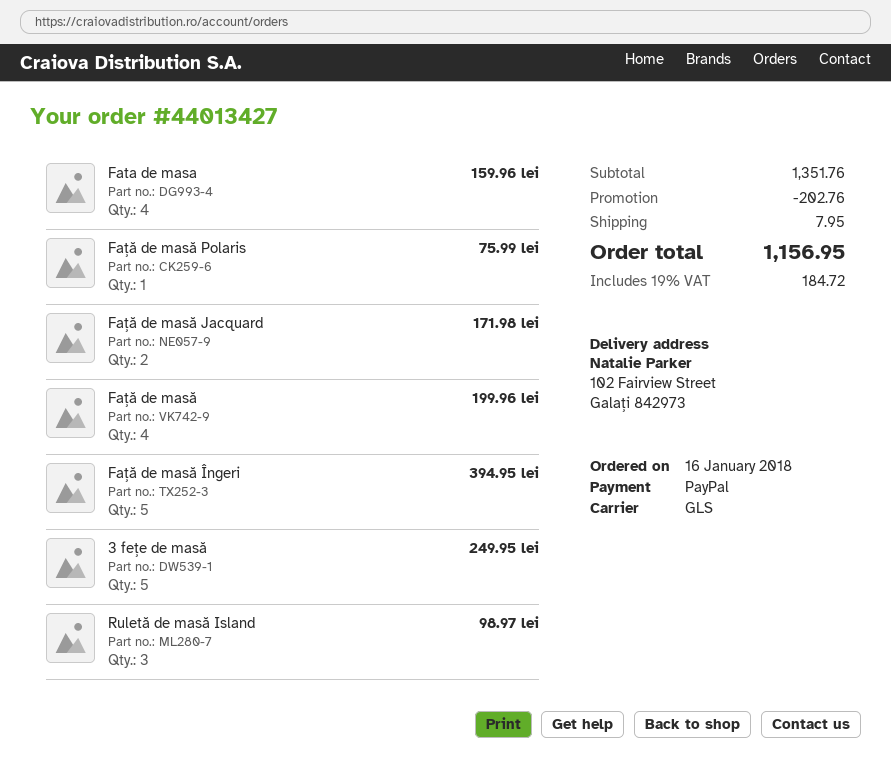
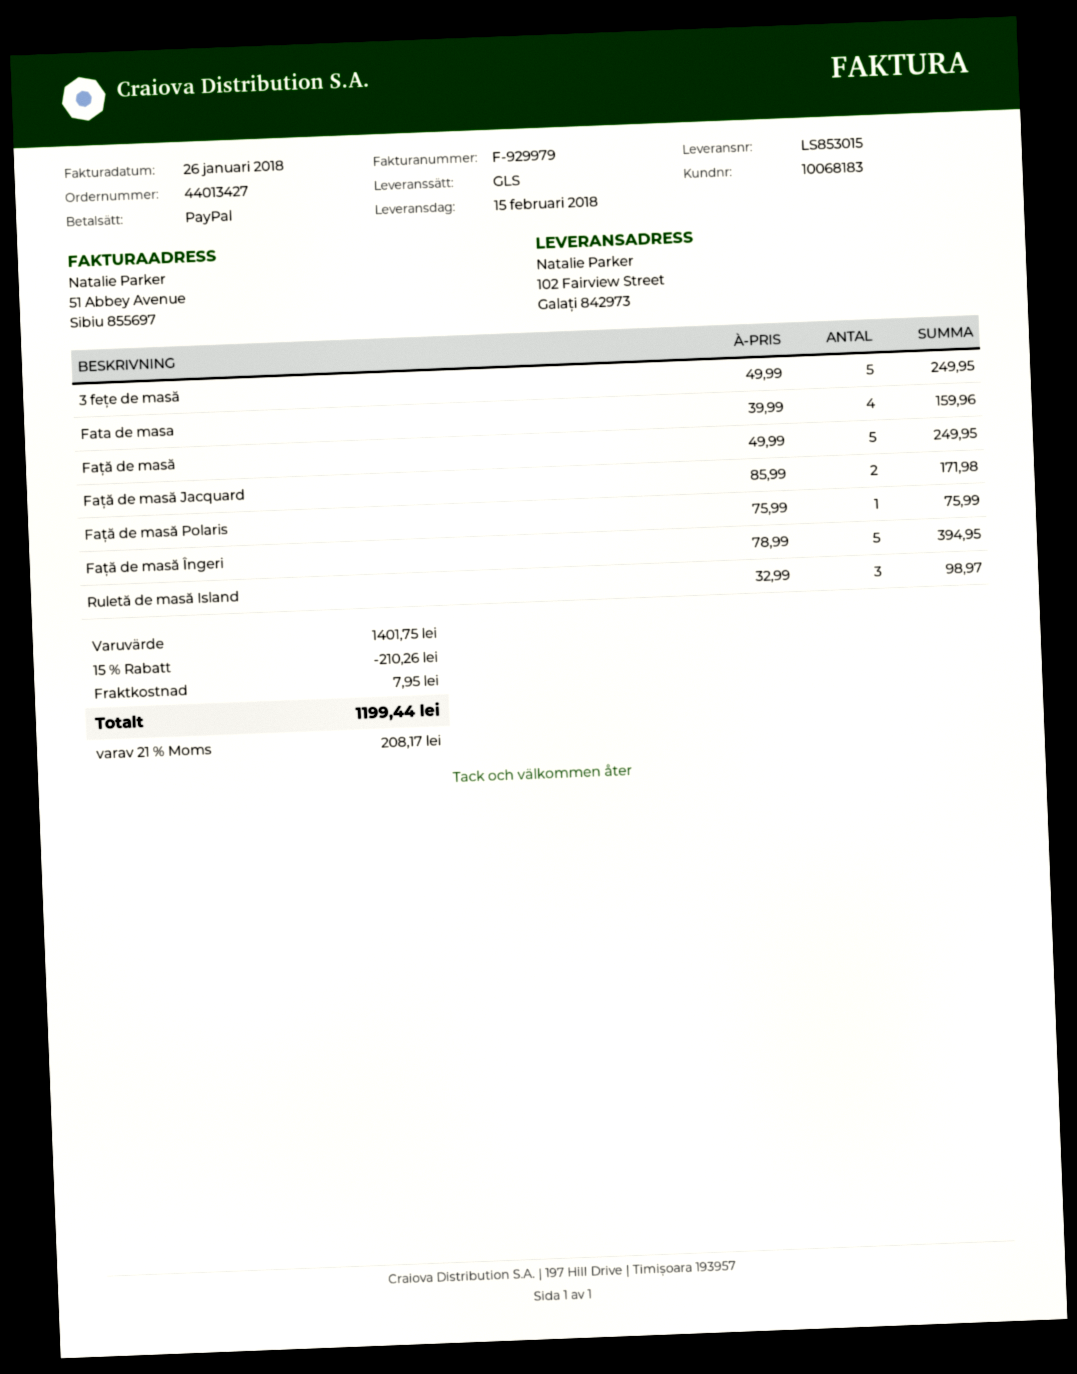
Față de masă: 4 for 199.96 -> 5 for 249.95
subtotal: 1351.76 -> 1401.75
discount: 202.76 -> 210.26
tax: 19% = 184.72 -> 21% = 208.17
total: 1156.95 -> 1199.44

